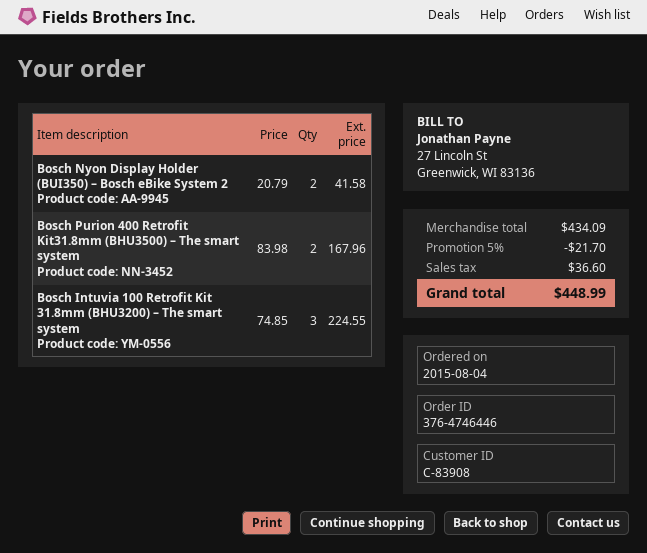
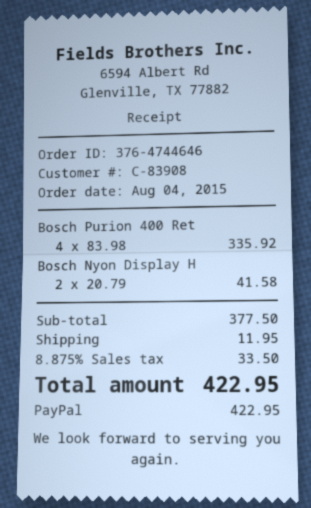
order number: 376-4746446 -> 376-4744646
Bosch Purion 400 Retrofit Kit31.8mm (BHU3500) – The smart system: 2 x 83.98 = 167.96 -> 4 x 83.98 = 335.92
Bosch Intuvia 100 Retrofit Kit 31.8mm (BHU3200) – The smart system: 3 x 74.85 = 224.55 -> none
subtotal: 434.09 -> 377.50
discount: 5% = 21.70 -> none
shipping: none -> 11.95
tax: 36.60 -> 33.50
total: 448.99 -> 422.95

